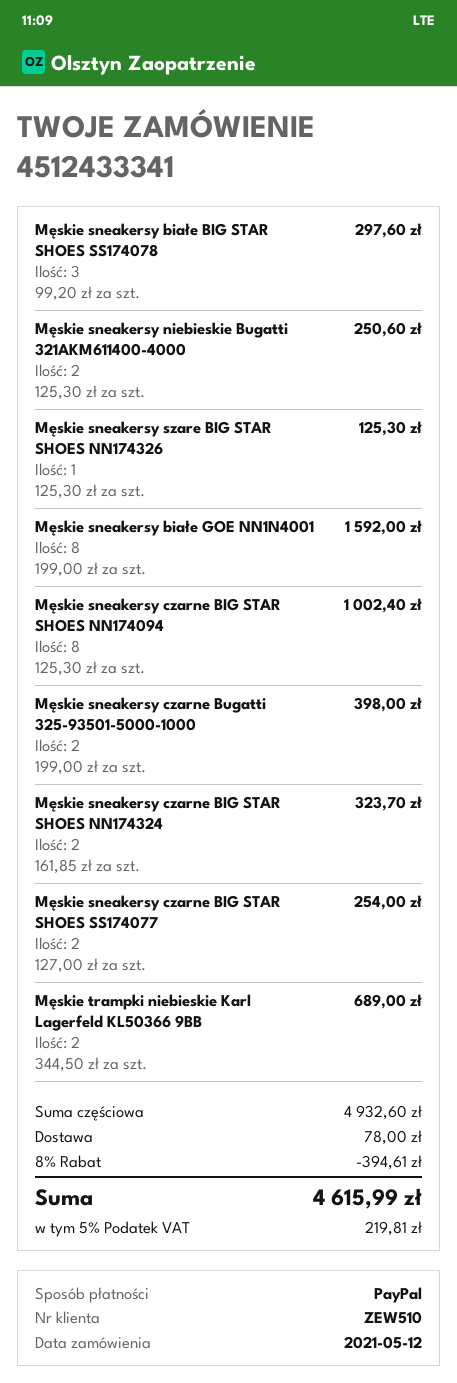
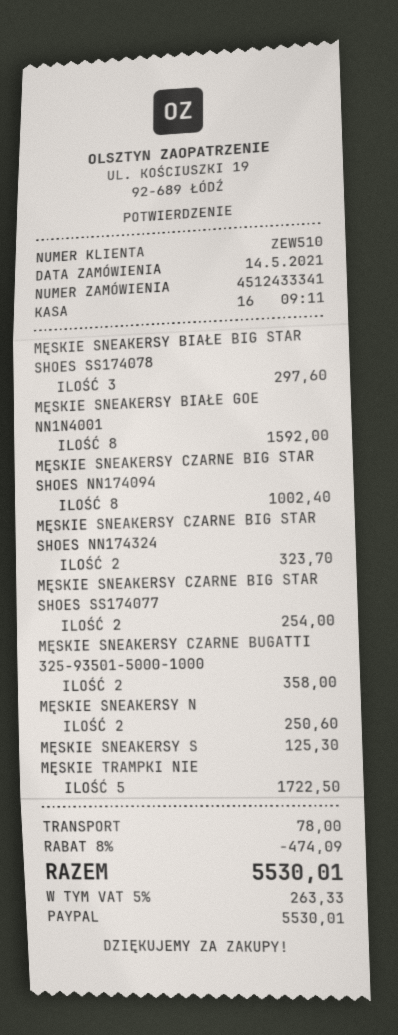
order date: 2021-05-12 -> 2021-05-14
Męskie sneakersy czarne Bugatti 325-93501-5000-1000: 2 for 398.00 -> 2 for 358.00
Męskie trampki niebieskie Karl Lagerfeld KL50366 9BB: 2 for 689.00 -> 5 for 1722.50
discount: 8% = 394.61 -> 8% = 474.09
tax: 5% = 219.81 -> 5% = 263.33
total: 4615.99 -> 5530.01

